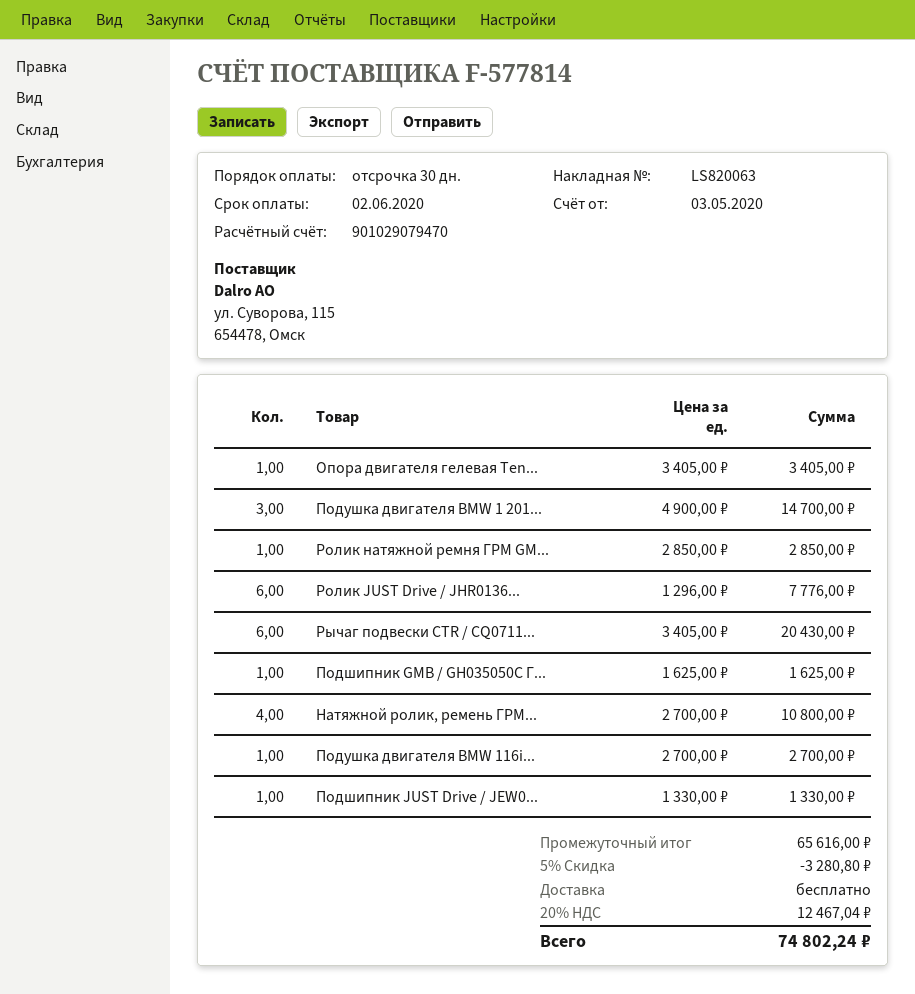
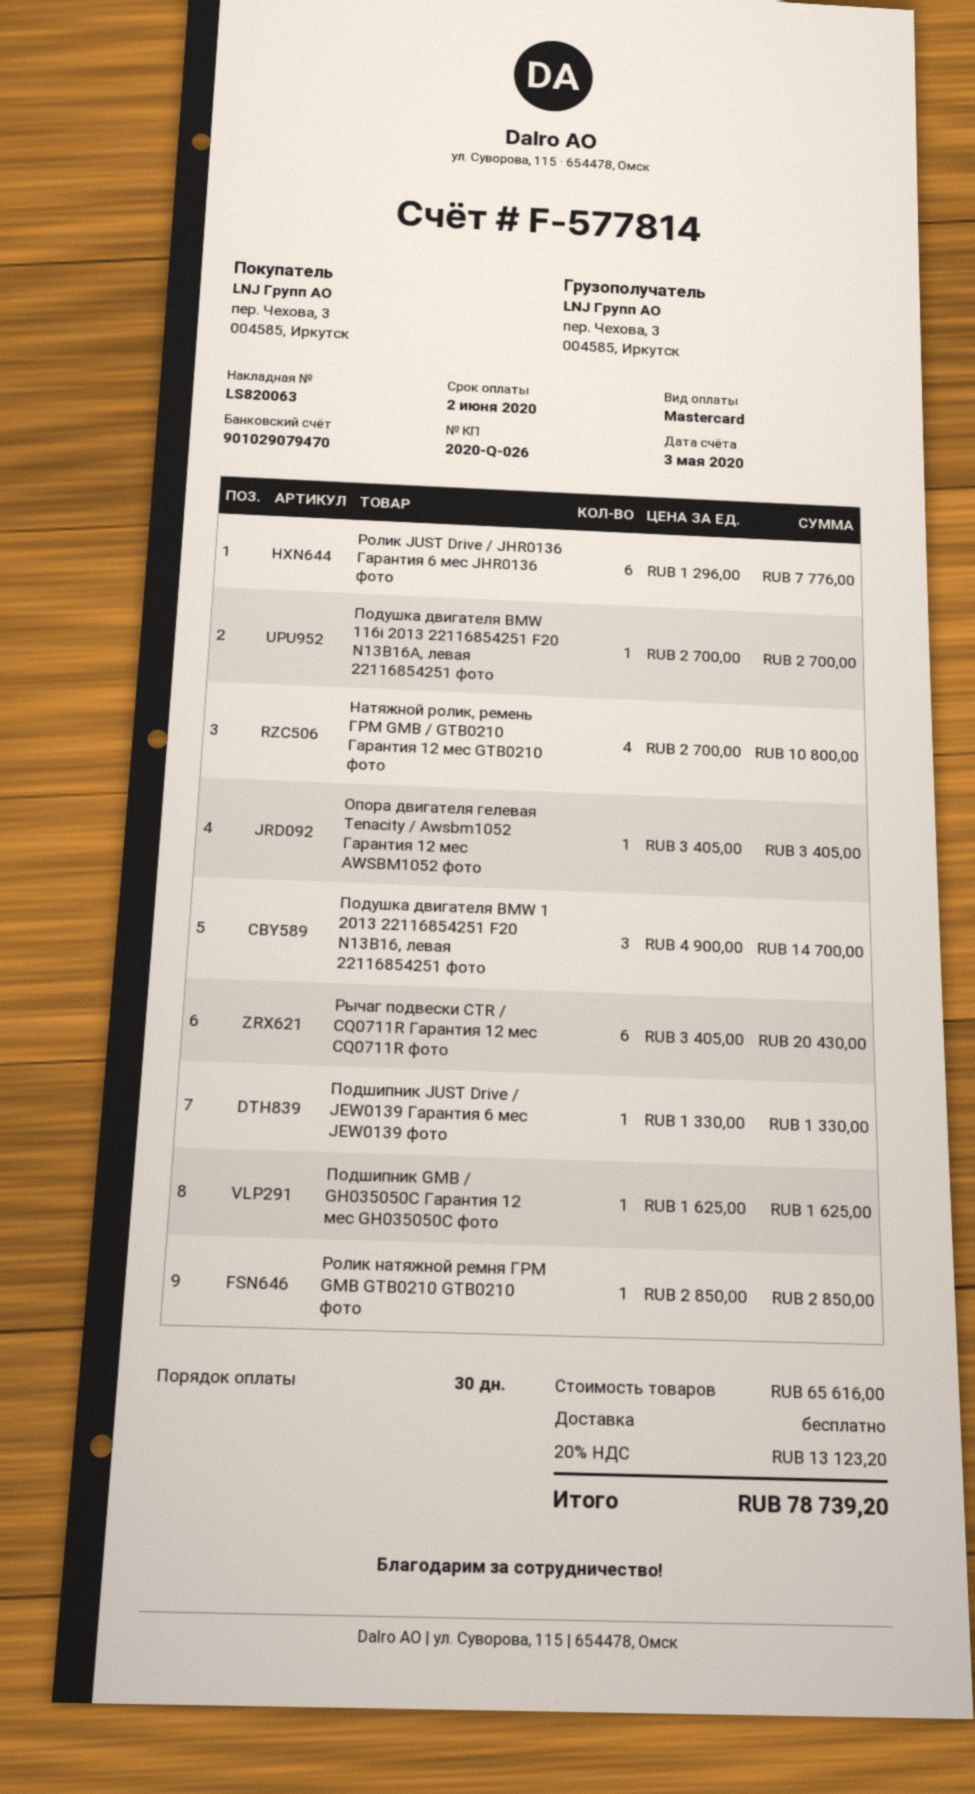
discount: 5% = 3280.80 -> none
tax: 20% = 12467.04 -> 20% = 13123.20
total: 74802.24 -> 78739.20

